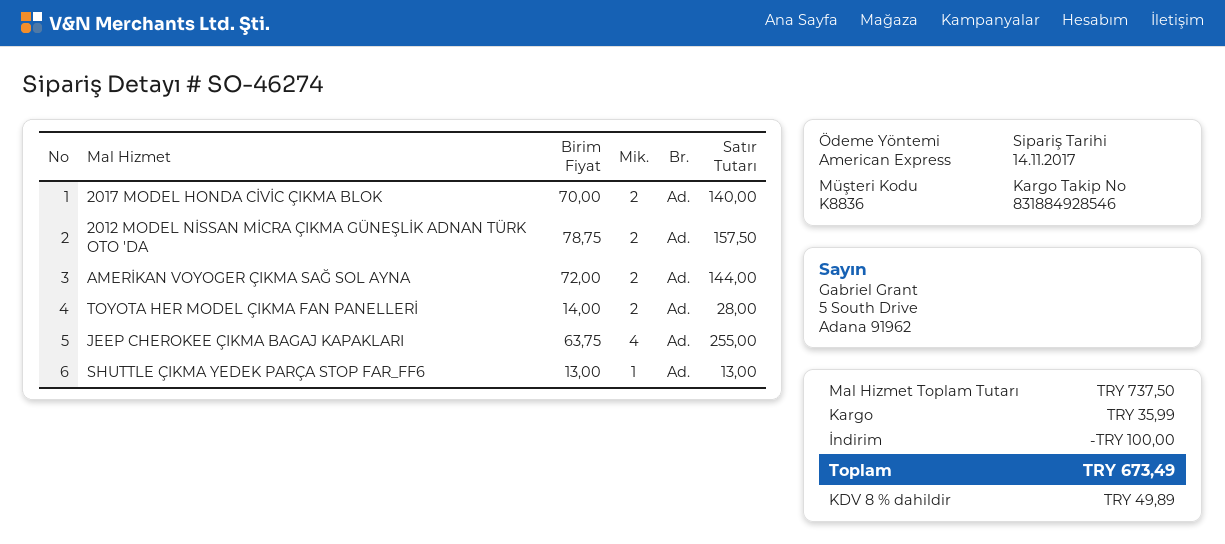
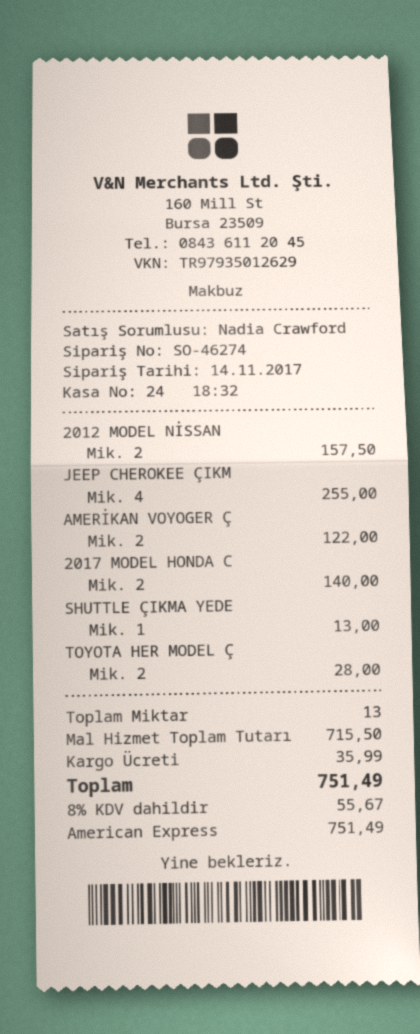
AMERİKAN VOYOGER ÇIKMA SAĞ SOL AYNA: 2 for 144.00 -> 2 for 122.00
subtotal: 737.50 -> 715.50
discount: 100.00 -> none
tax: 8% = 49.89 -> 8% = 55.67
total: 673.49 -> 751.49

